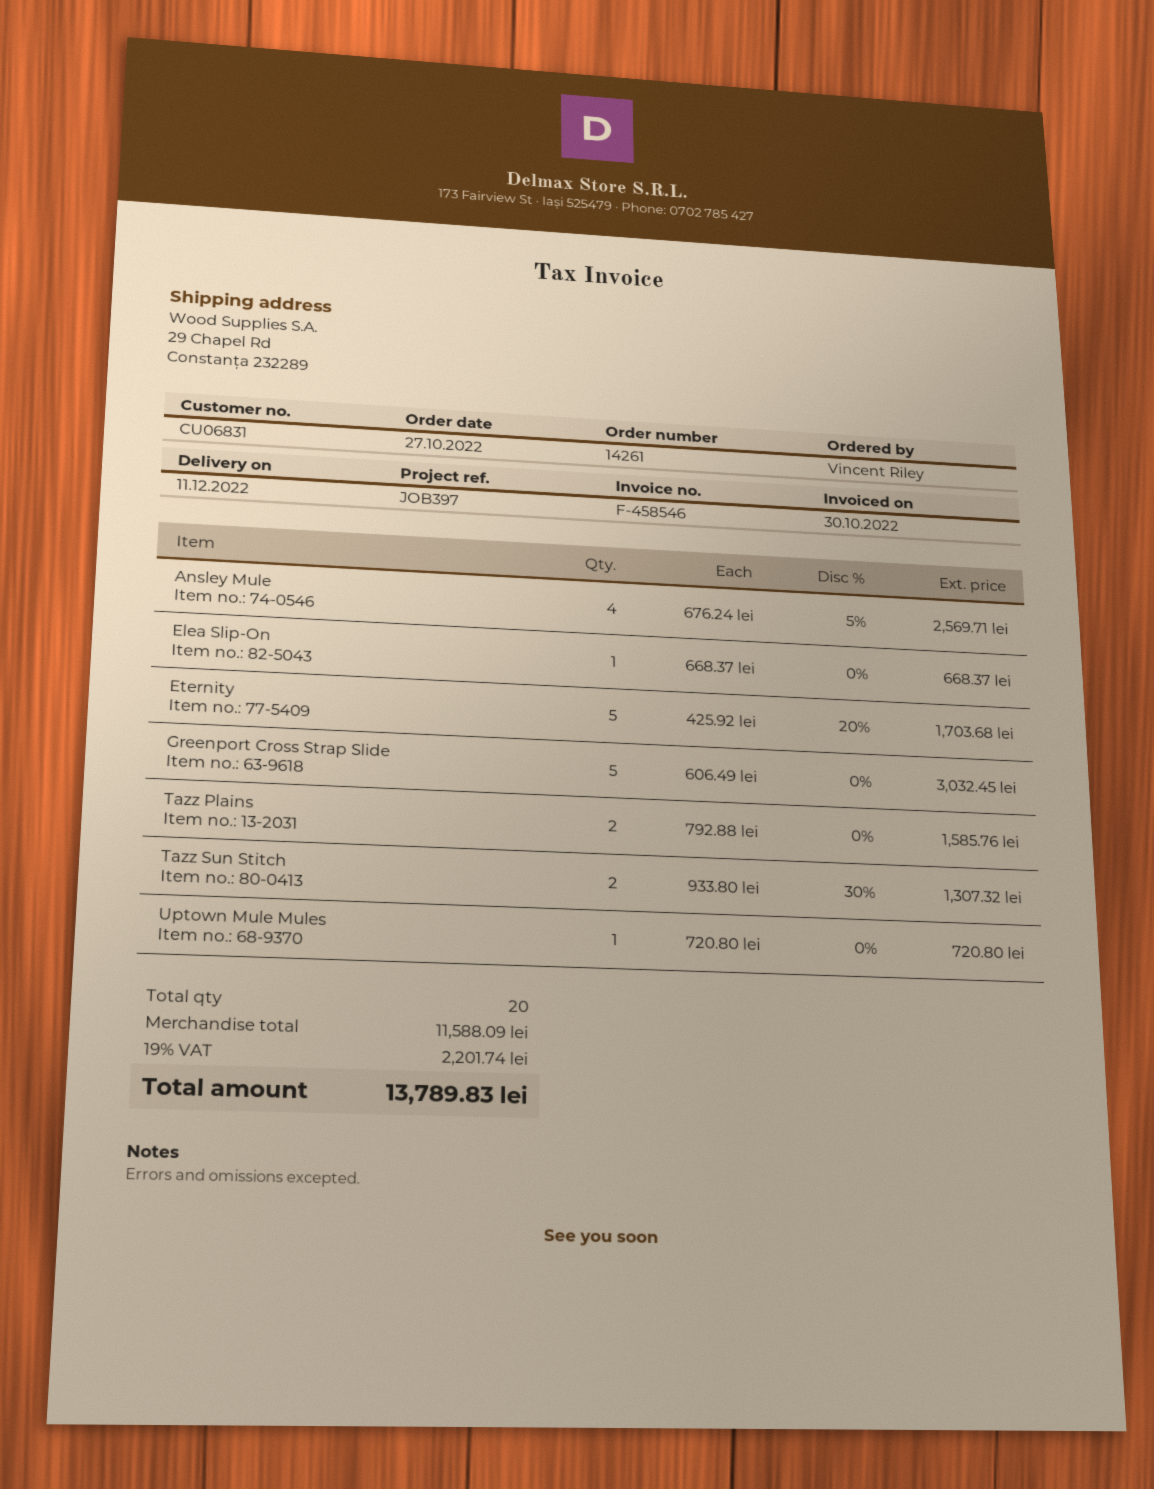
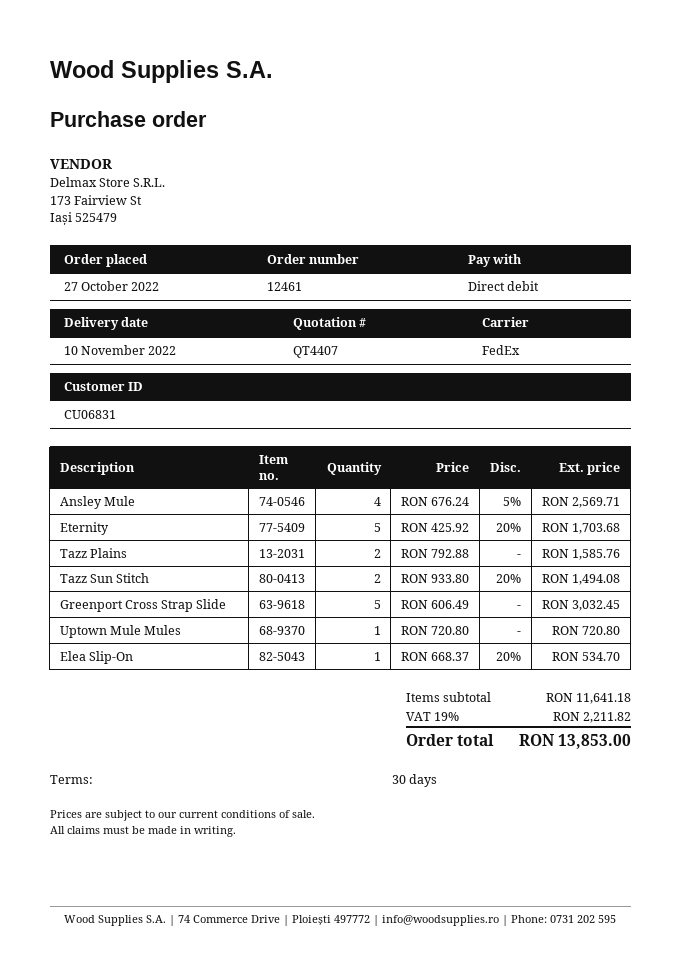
order number: 14261 -> 12461
delivery date: 2022-12-11 -> 2022-11-10
Elea Slip-On: 1 x 668.37 = 668.37 -> 1 x 668.37 - 20% = 534.70
Tazz Sun Stitch: 2 x 933.80 - 30% = 1307.32 -> 2 x 933.80 - 20% = 1494.08
subtotal: 11588.09 -> 11641.18
tax: 19% = 2201.74 -> 19% = 2211.82
total: 13789.83 -> 13853.00

